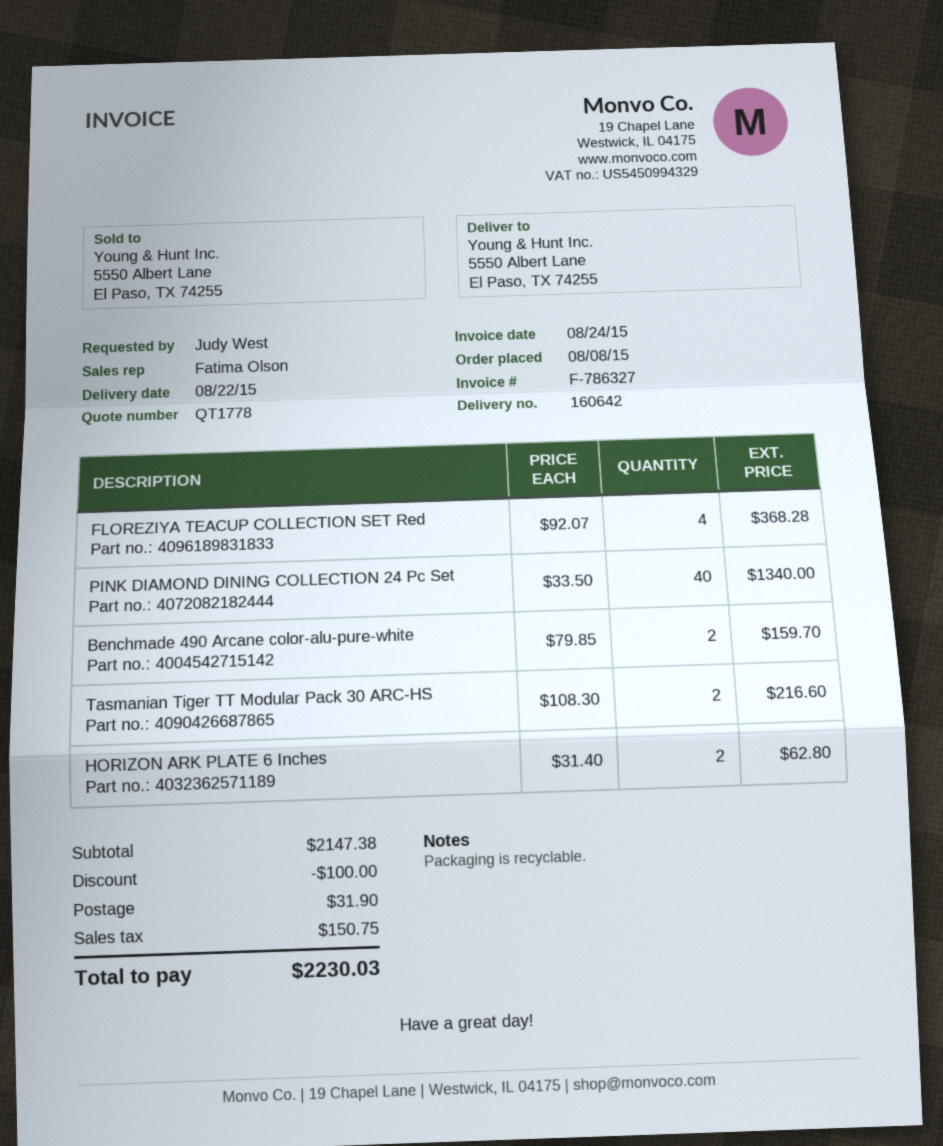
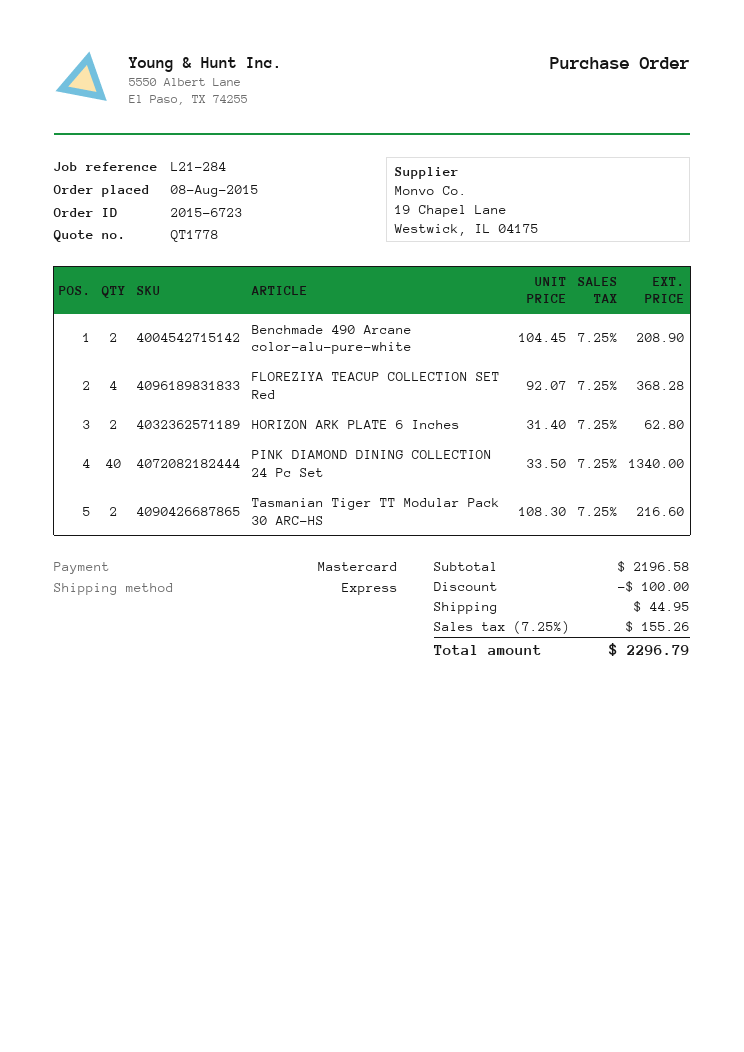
Benchmade 490 Arcane color-alu-pure-white: 2 x 79.85 = 159.70 -> 2 x 104.45 = 208.90
subtotal: 2147.38 -> 2196.58
shipping: 31.90 -> 44.95
tax: 150.75 -> 155.26
total: 2230.03 -> 2296.79

